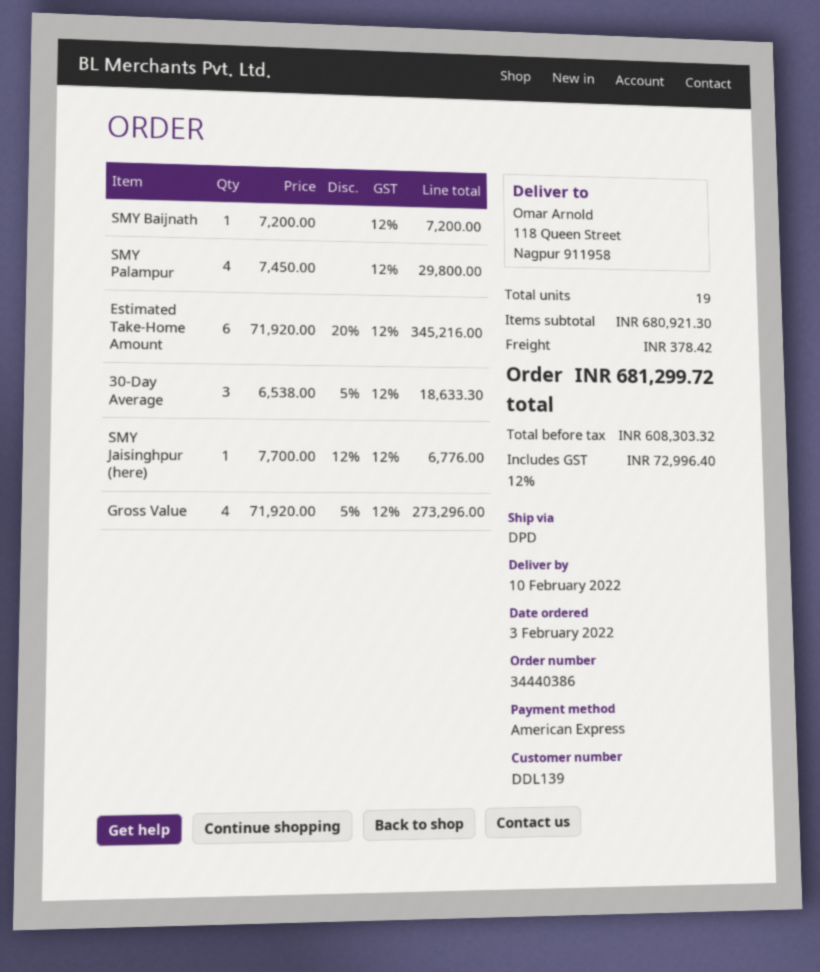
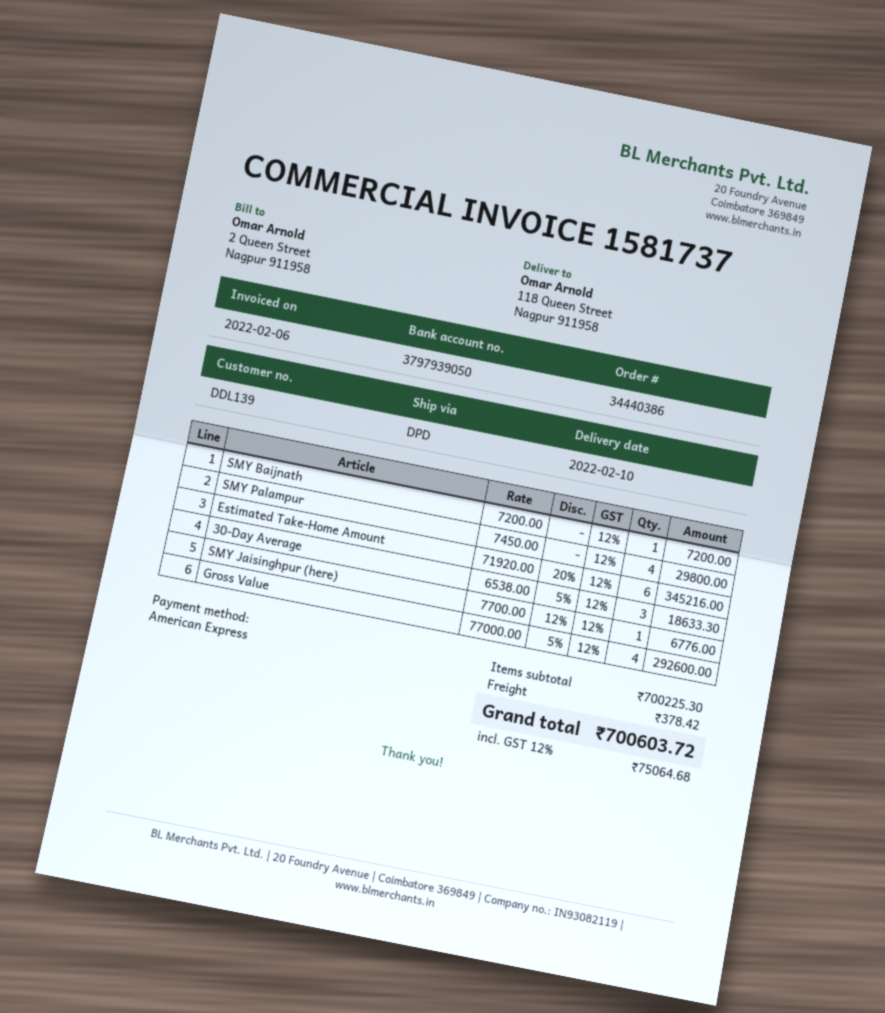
Gross Value: 4 x 71920.00 - 5% = 273296.00 -> 4 x 77000.00 - 5% = 292600.00
subtotal: 680921.30 -> 700225.30
tax: 12% = 72996.40 -> 12% = 75064.68
total: 681299.72 -> 700603.72

